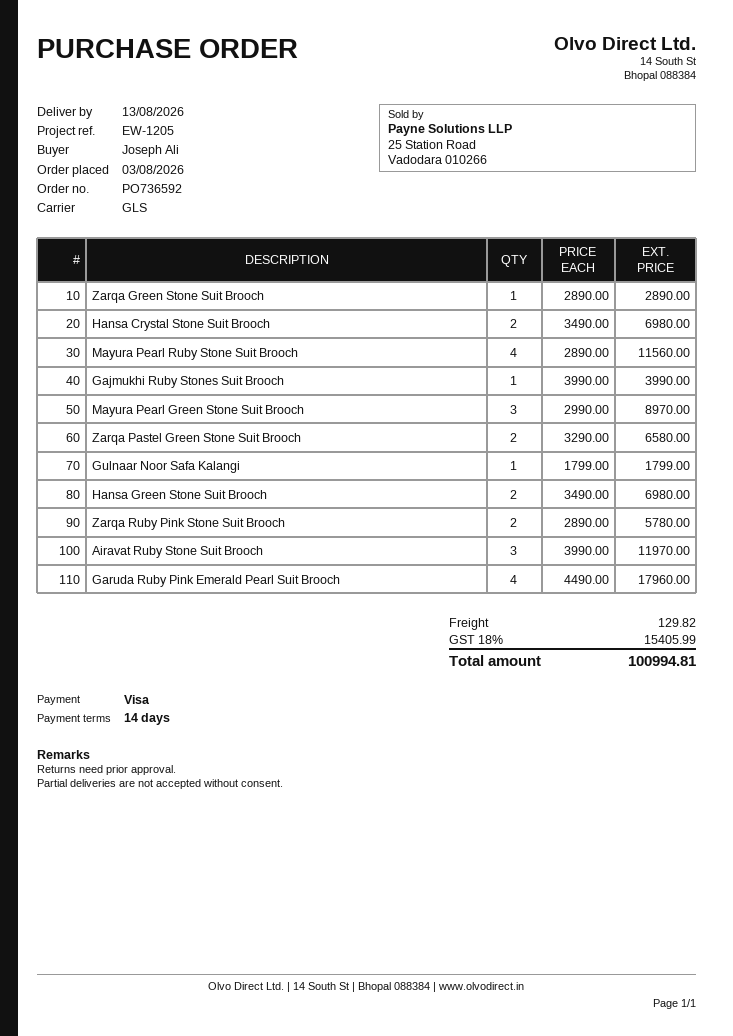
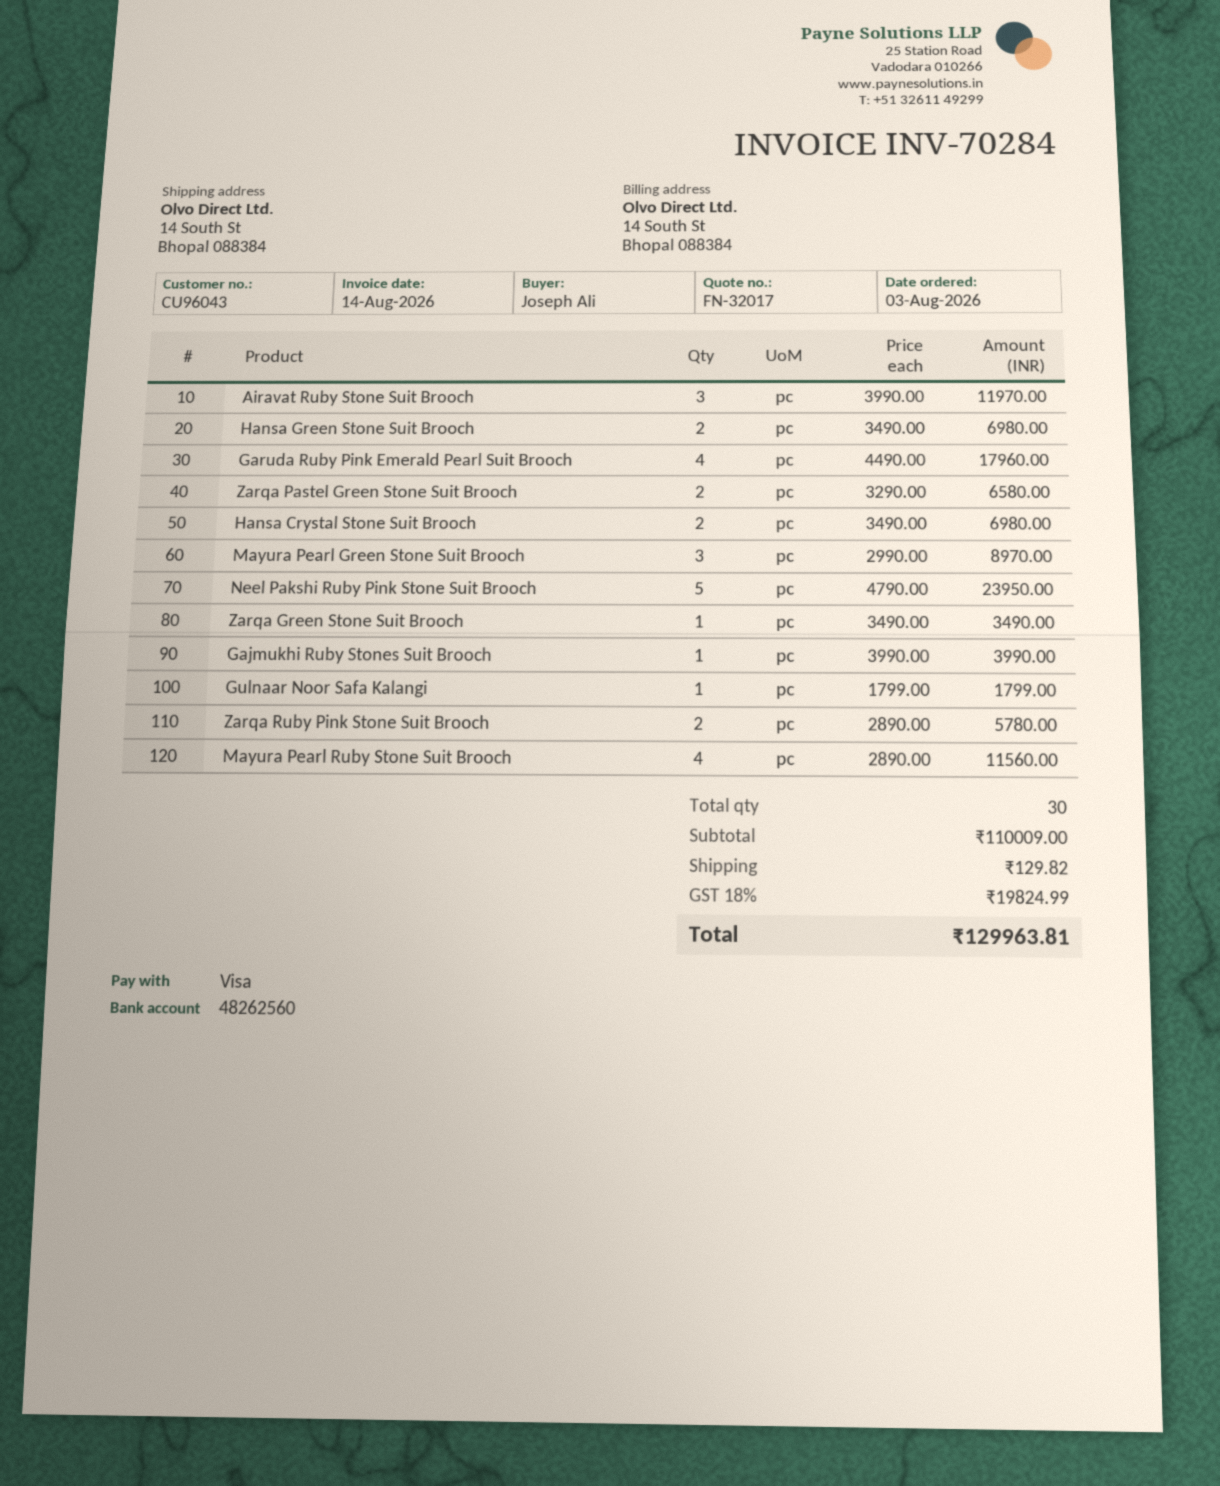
Zarqa Green Stone Suit Brooch: 1 x 2890.00 = 2890.00 -> 1 x 3490.00 = 3490.00
Neel Pakshi Ruby Pink Stone Suit Brooch: none -> 5 x 4790.00 = 23950.00
tax: 18% = 15405.99 -> 18% = 19824.99
total: 100994.81 -> 129963.81

